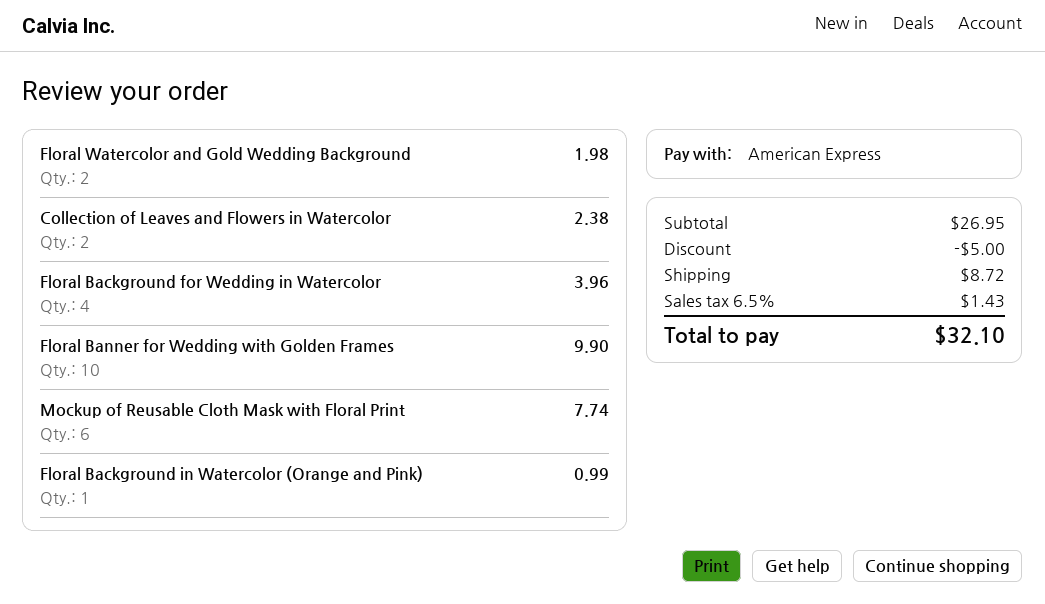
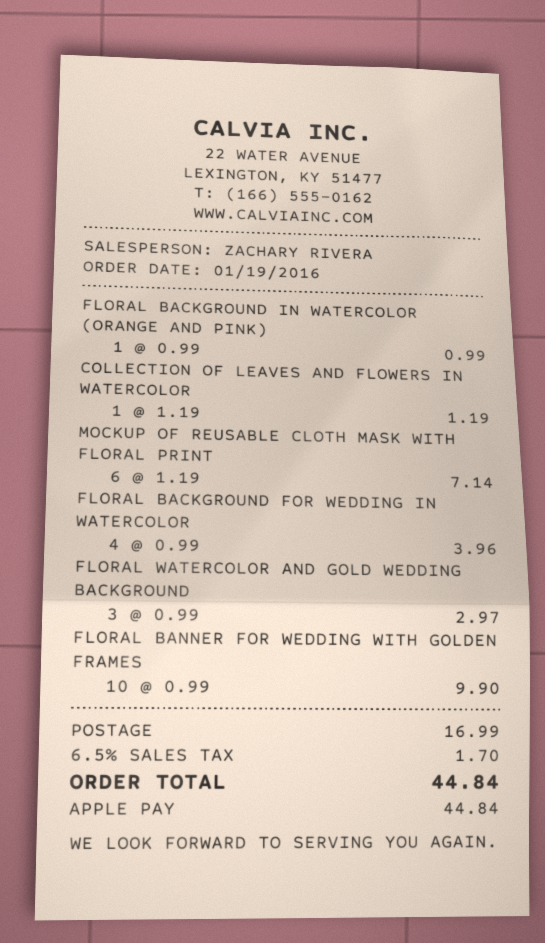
payment method: American Express -> Apple Pay
Floral Watercolor and Gold Wedding Background: 2 for 1.98 -> 3 for 2.97
Collection of Leaves and Flowers in Watercolor: 2 for 2.38 -> 1 for 1.19
Mockup of Reusable Cloth Mask with Floral Print: 6 for 7.74 -> 6 for 7.14
discount: 5.00 -> none
shipping: 8.72 -> 16.99
tax: 6.5% = 1.43 -> 6.5% = 1.70
total: 32.10 -> 44.84

